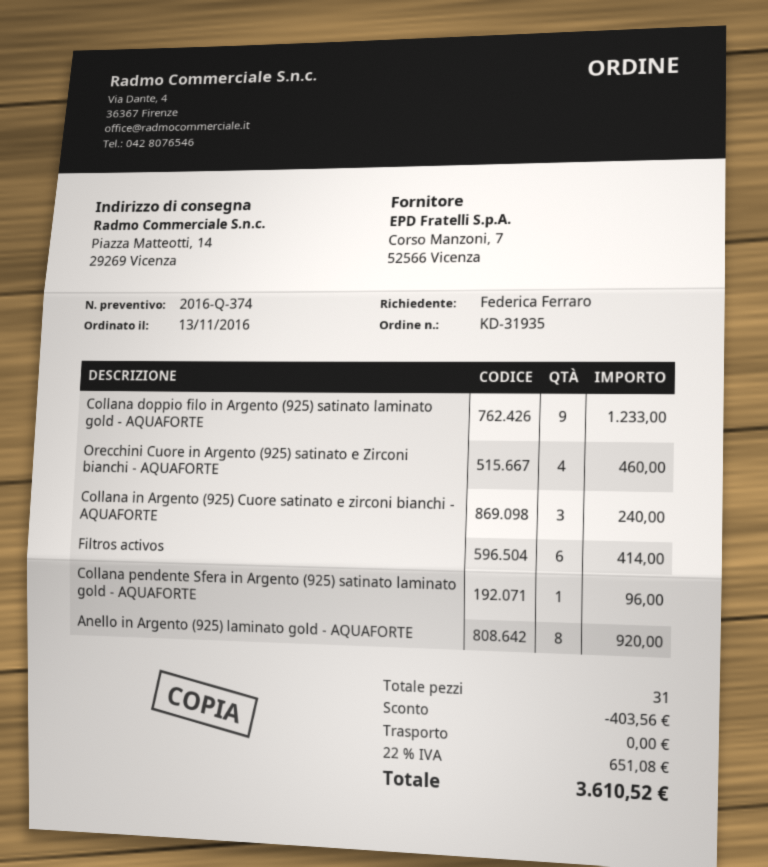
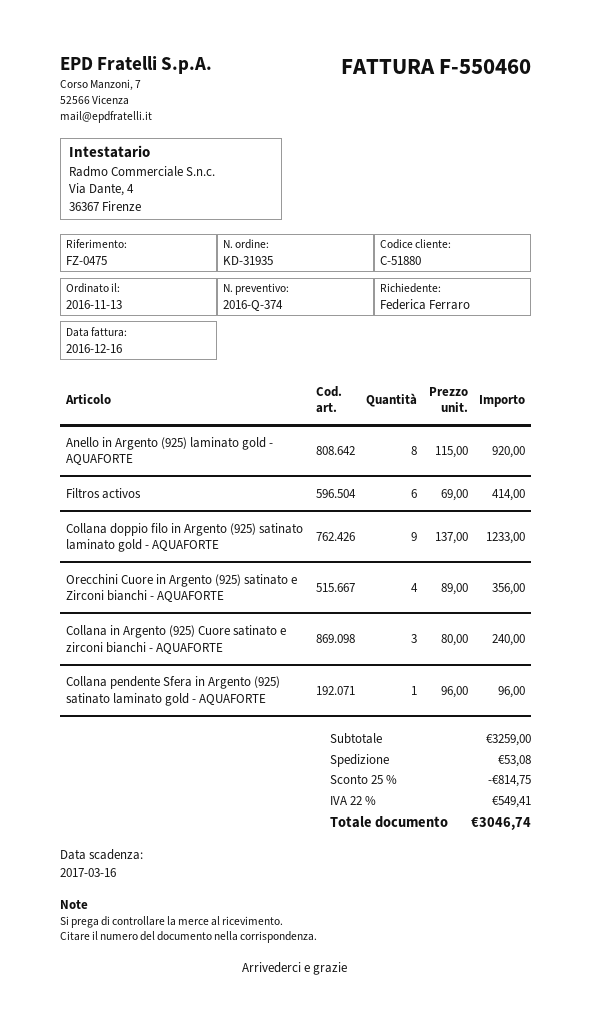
Orecchini Cuore in Argento (925) satinato e Zirconi bianchi - AQUAFORTE: 4 for 460.00 -> 4 for 356.00
discount: 403.56 -> 814.75
shipping: 0.00 -> 53.08
tax: 22% = 651.08 -> 22% = 549.41
total: 3610.52 -> 3046.74

